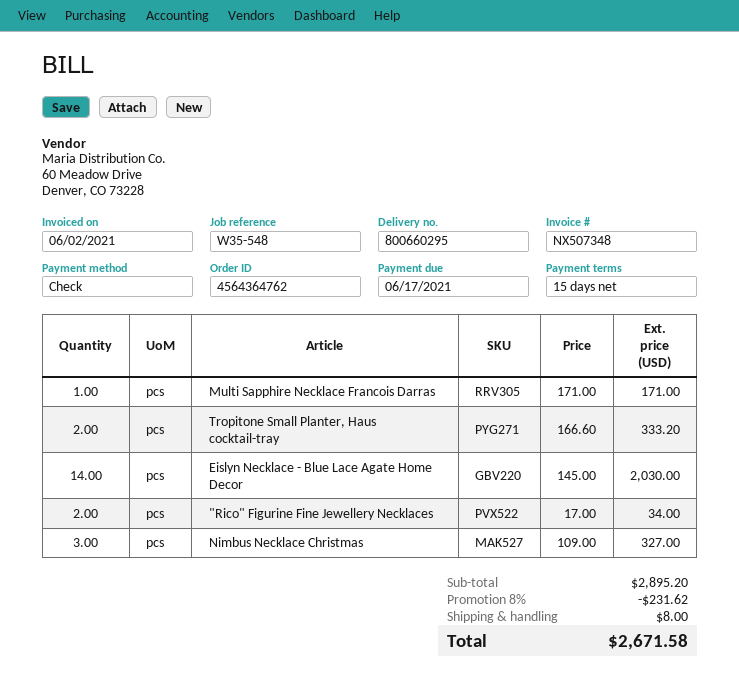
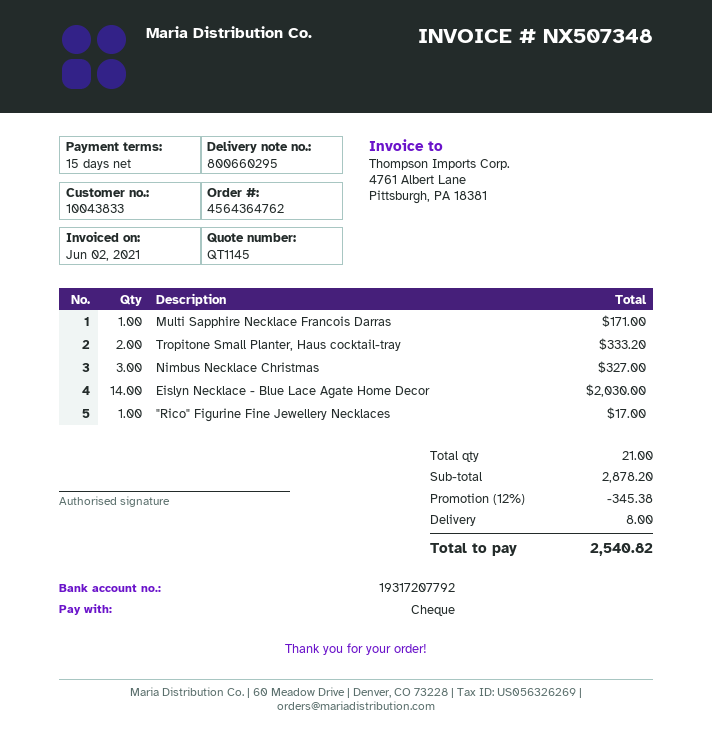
"Rico" Figurine Fine Jewellery Necklaces: 2 for 34.00 -> 1 for 17.00
subtotal: 2895.20 -> 2878.20
discount: 8% = 231.62 -> 12% = 345.38
total: 2671.58 -> 2540.82

